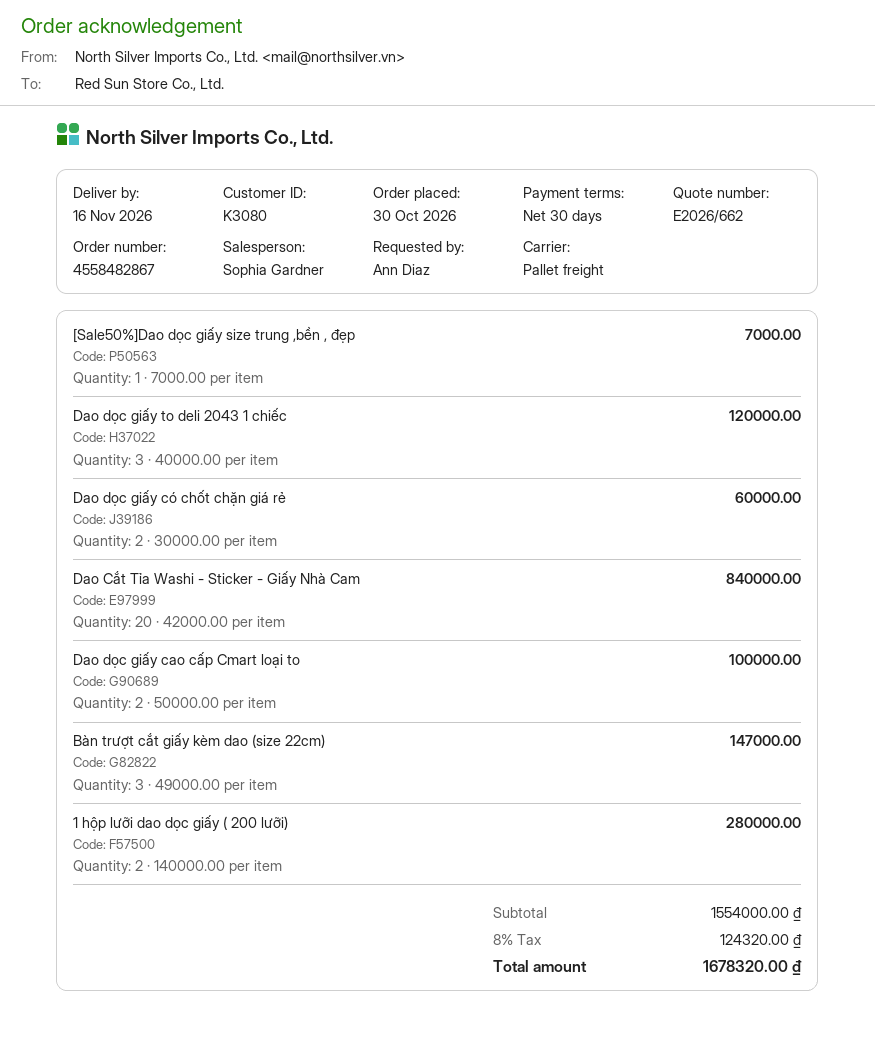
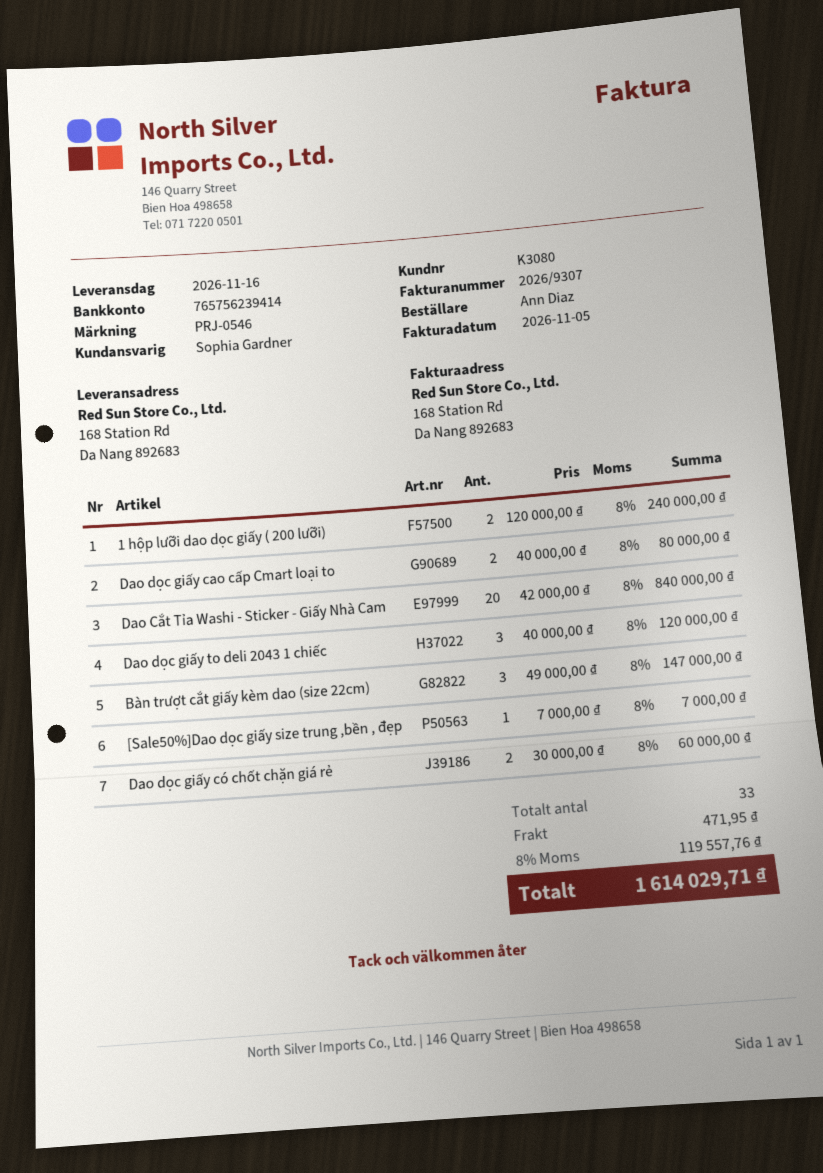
Dao dọc giấy cao cấp Cmart loại to: 2 x 50000.00 = 100000.00 -> 2 x 40000.00 = 80000.00
1 hộp lưỡi dao dọc giấy ( 200 lưỡi): 2 x 140000.00 = 280000.00 -> 2 x 120000.00 = 240000.00
shipping: none -> 471.95
tax: 8% = 124320.00 -> 8% = 119557.76
total: 1678320.00 -> 1614029.71

